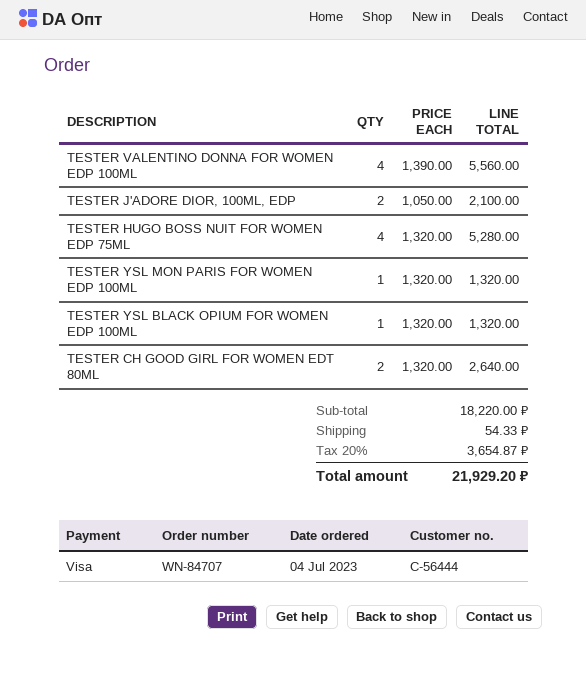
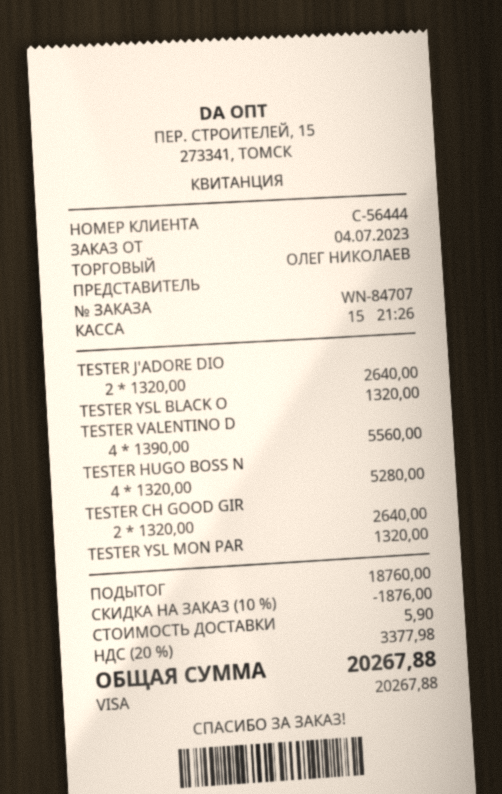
TESTER J'ADORE DIOR, 100ML, EDP: 2 x 1050.00 = 2100.00 -> 2 x 1320.00 = 2640.00
subtotal: 18220.00 -> 18760.00
discount: none -> 10% = 1876.00
shipping: 54.33 -> 5.90
tax: 20% = 3654.87 -> 20% = 3377.98
total: 21929.20 -> 20267.88

